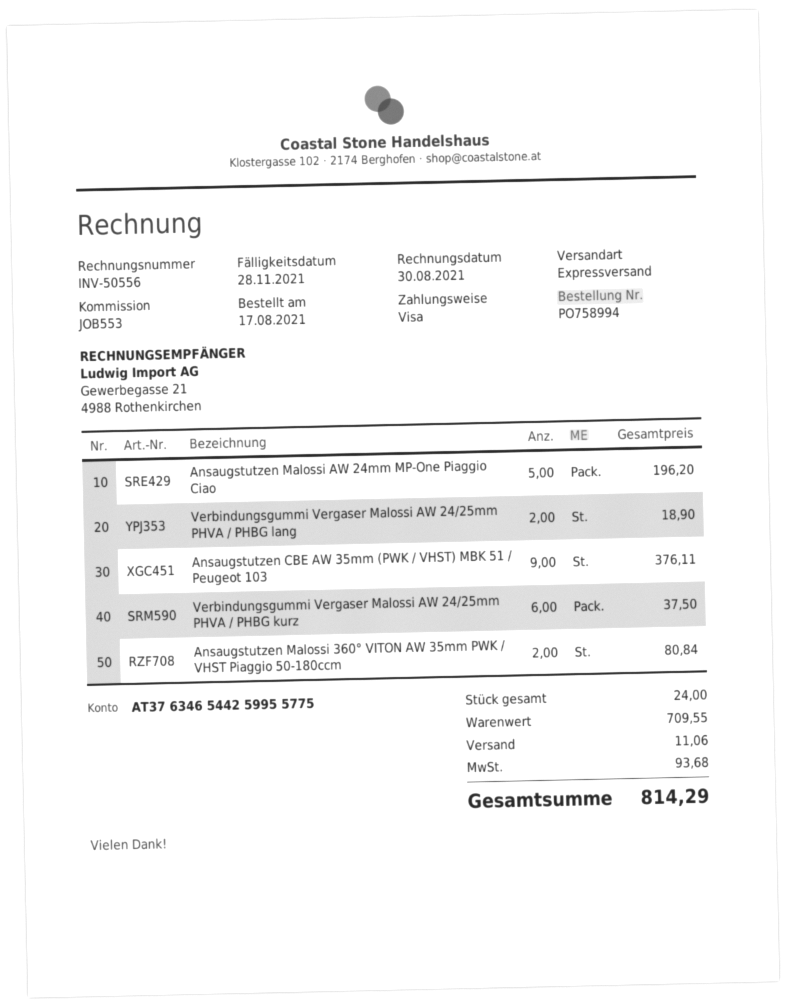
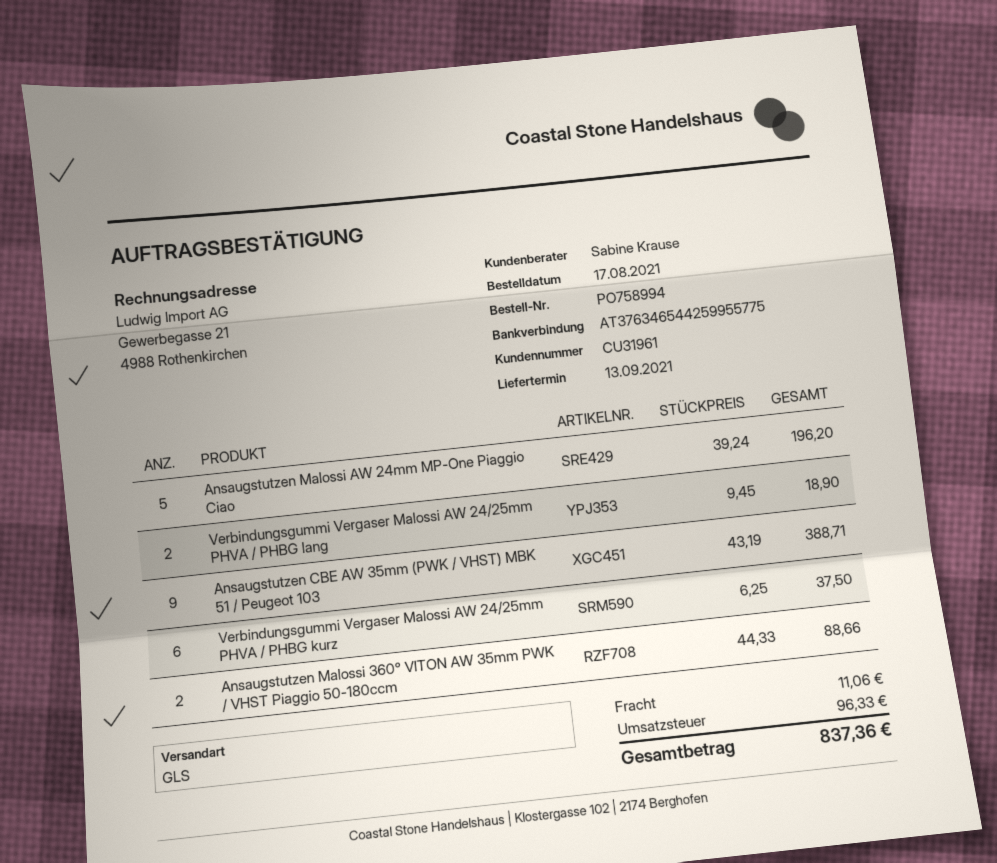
shipping method: express -> GLS
Ansaugstutzen CBE AW 35mm (PWK / VHST) MBK 51 / Peugeot 103: 9 for 376.11 -> 9 for 388.71
Ansaugstutzen Malossi 360° VITON AW 35mm PWK / VHST Piaggio 50-180ccm: 2 for 80.84 -> 2 for 88.66
tax: 93.68 -> 96.33
total: 814.29 -> 837.36

